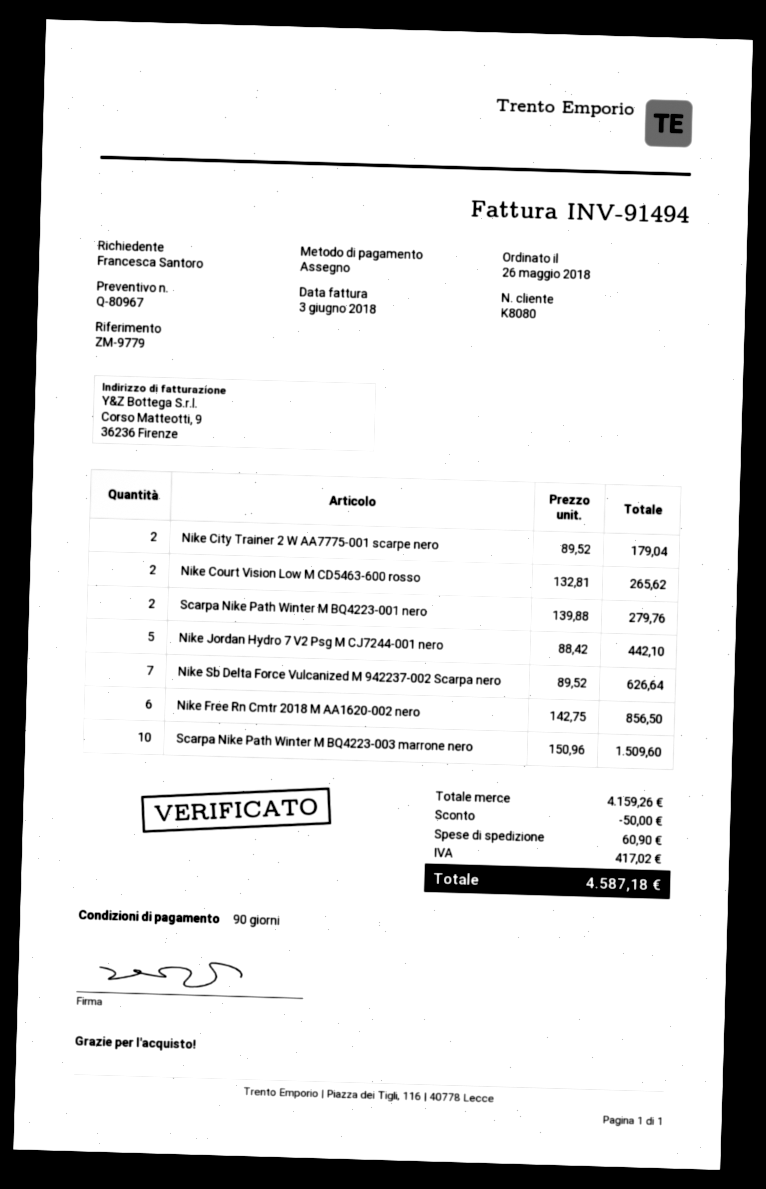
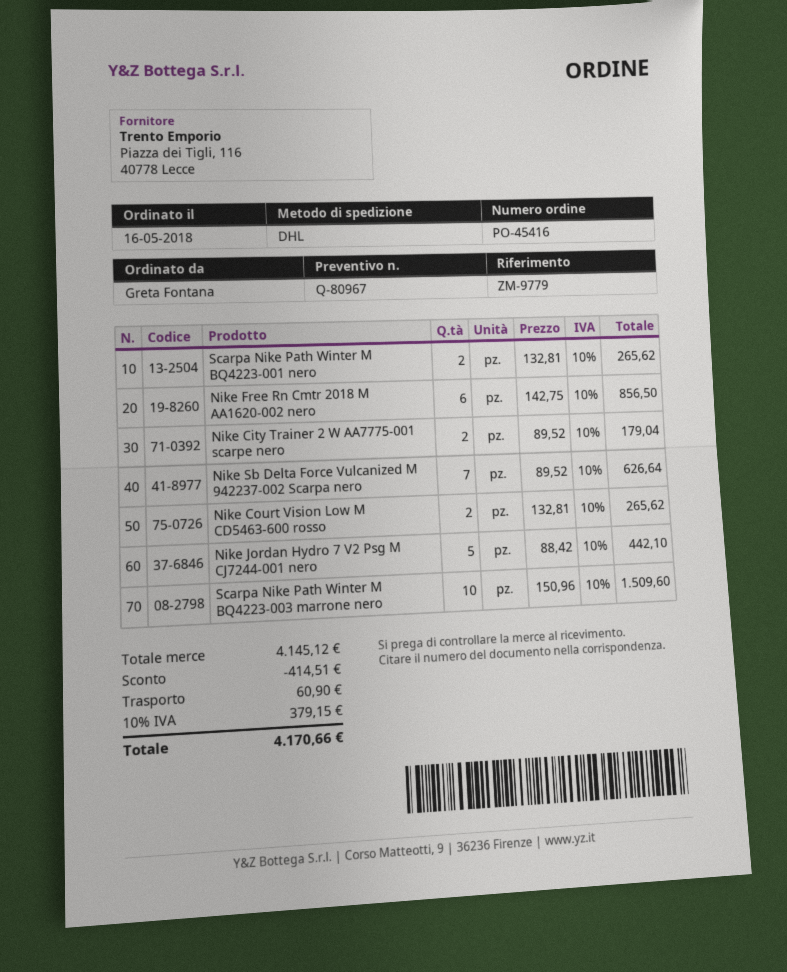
order date: 2018-05-26 -> 2018-05-16
ordered by: Francesca Santoro -> Greta Fontana
Scarpa Nike Path Winter M BQ4223-001 nero: 2 x 139.88 = 279.76 -> 2 x 132.81 = 265.62
subtotal: 4159.26 -> 4145.12
discount: 50.00 -> 414.51
tax: 417.02 -> 379.15
total: 4587.18 -> 4170.66

